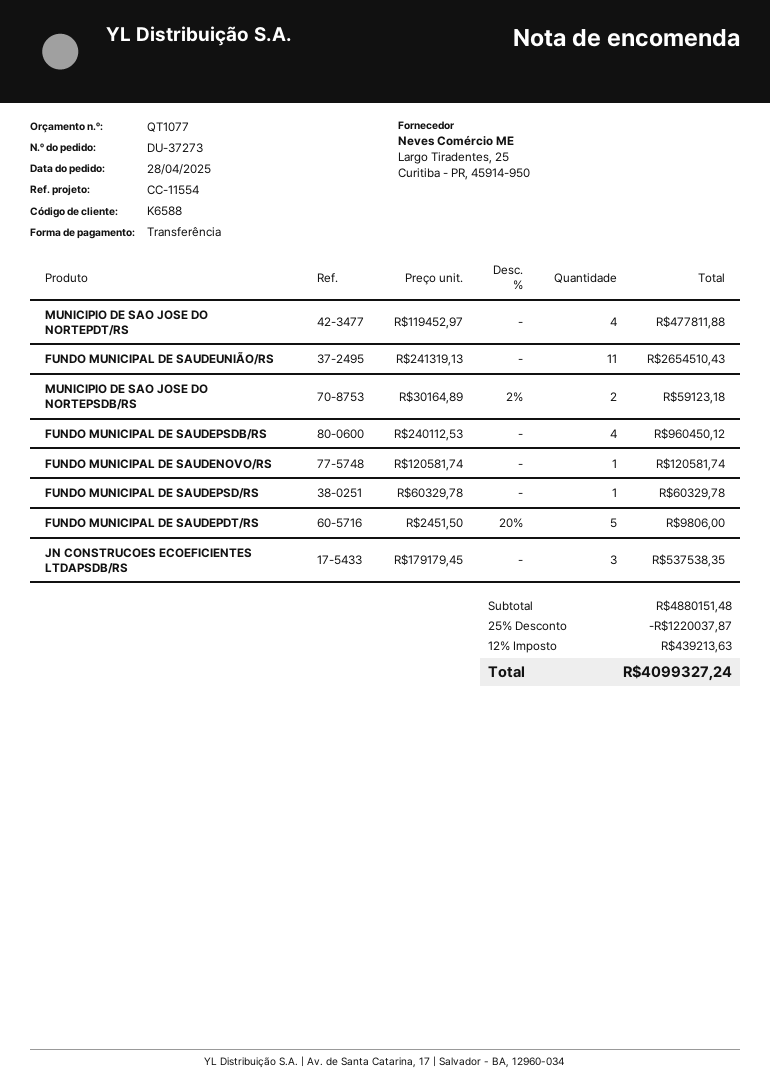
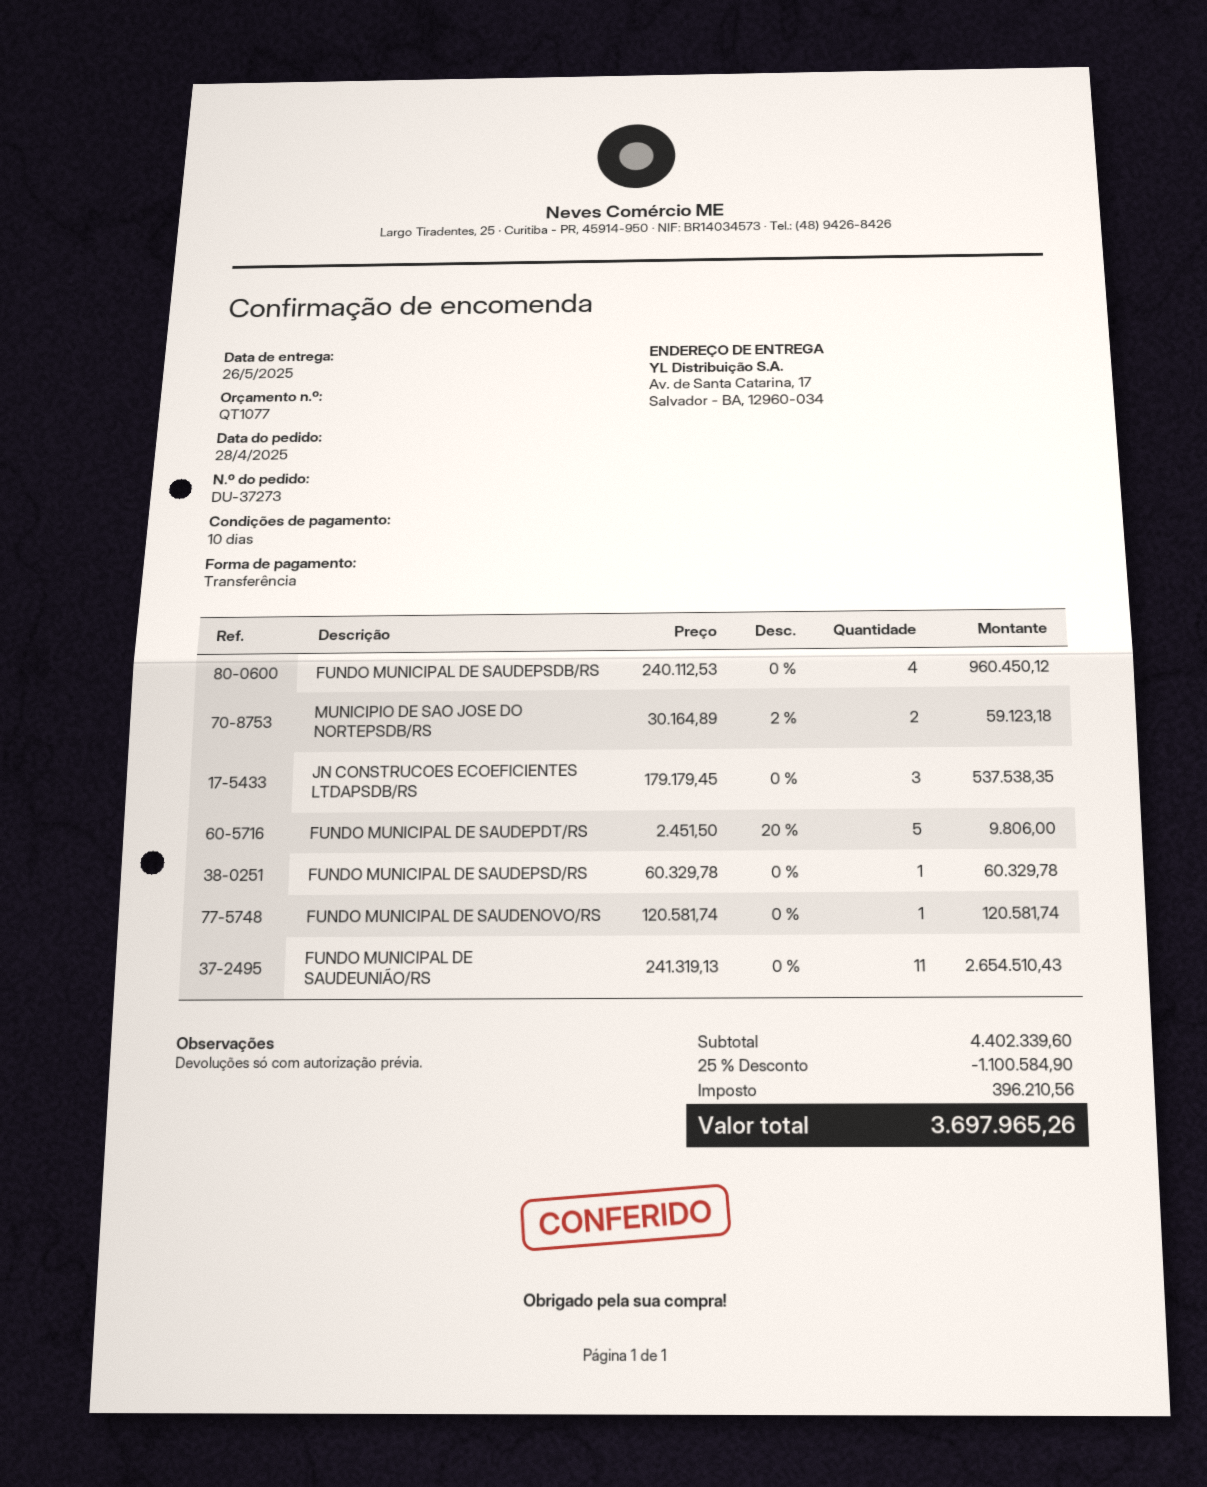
MUNICIPIO DE SAO JOSE DO NORTEPDT/RS: 4 x 119452.97 = 477811.88 -> none
subtotal: 4880151.48 -> 4402339.60
discount: 25% = 1220037.87 -> 25% = 1100584.90
tax: 439213.63 -> 396210.56
total: 4099327.24 -> 3697965.26

